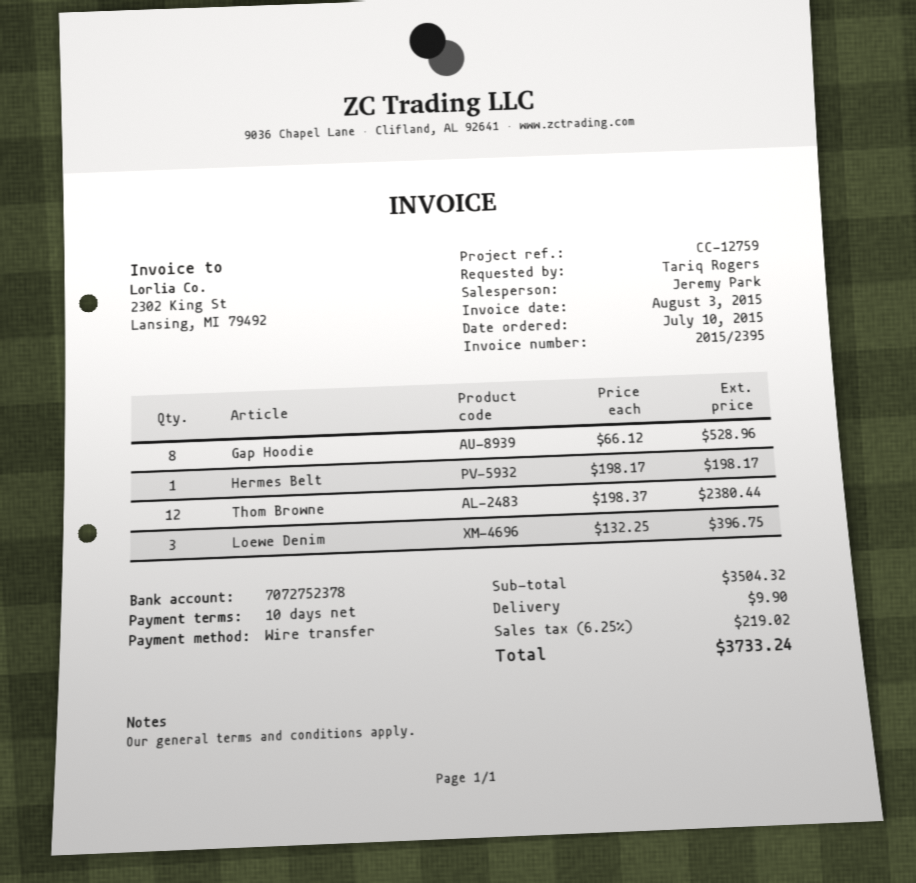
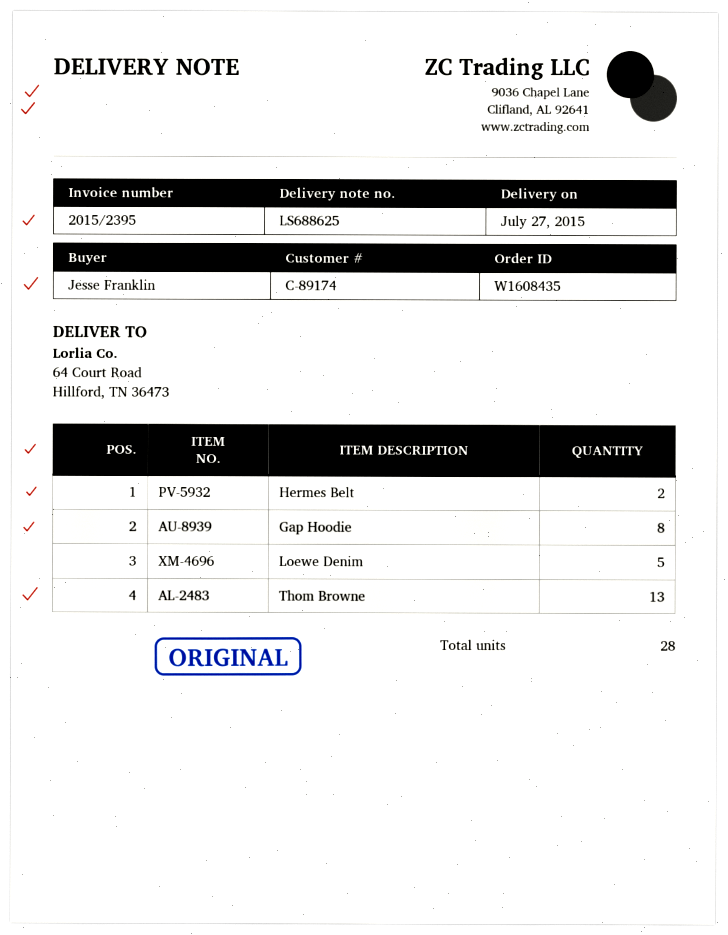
ordered by: Tariq Rogers -> Jesse Franklin
Hermes Belt: 1 -> 2
Thom Browne: 12 -> 13
Loewe Denim: 3 -> 5

